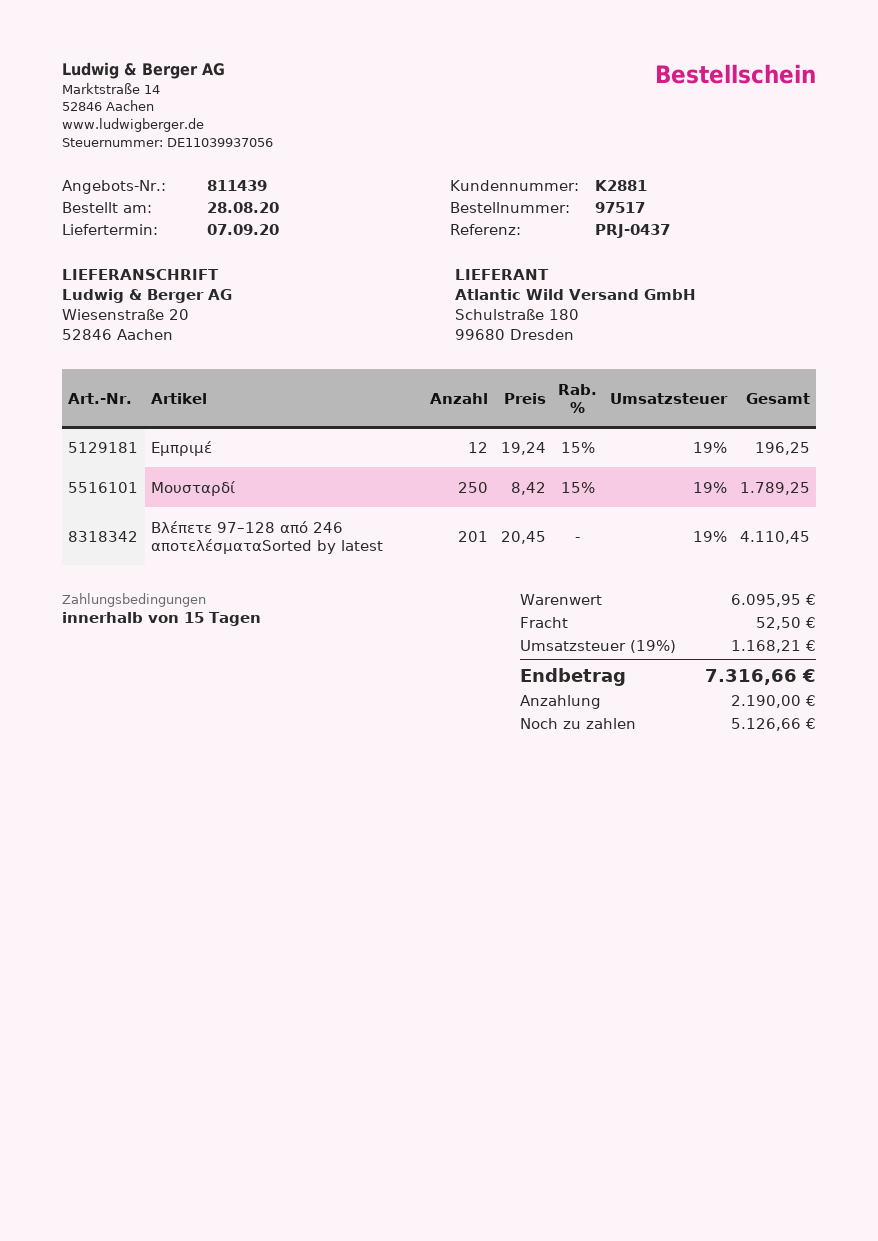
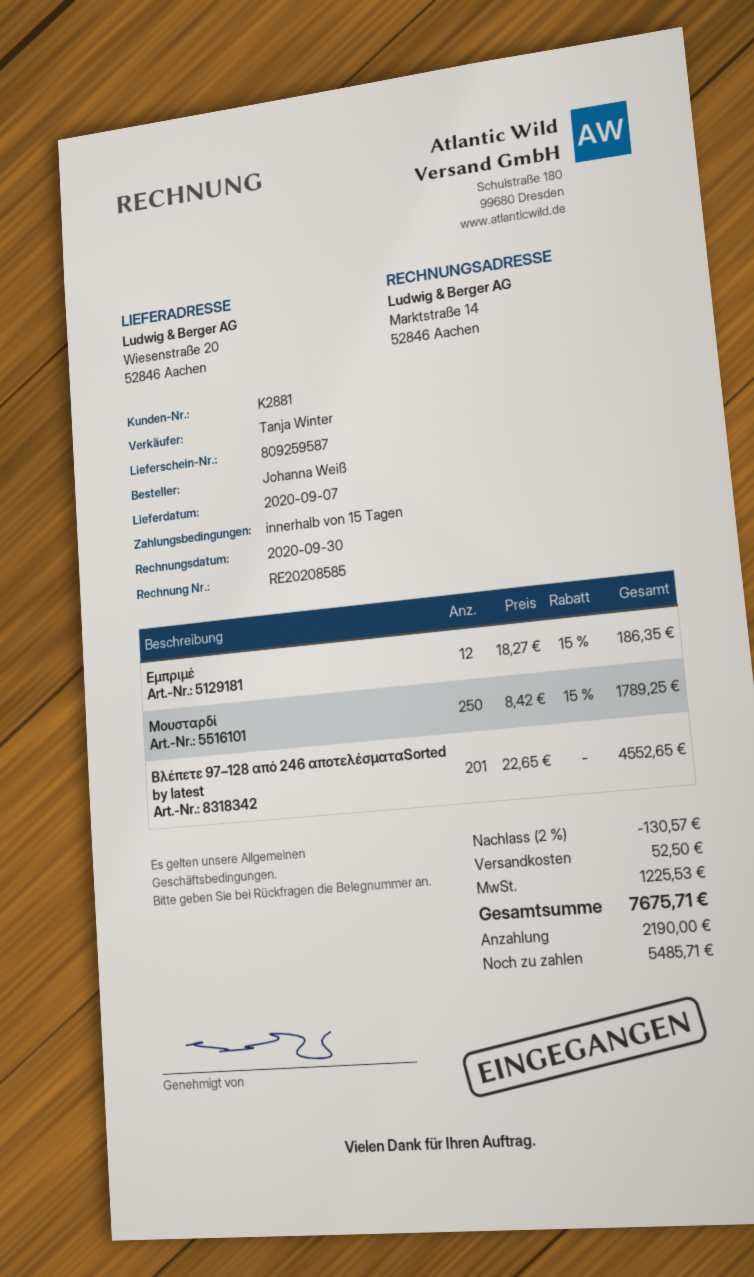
Εμπριμέ: 12 x 19.24 - 15% = 196.25 -> 12 x 18.27 - 15% = 186.35
Βλέπετε 97–128 από 246 αποτελέσματαSorted by latest: 201 x 20.45 = 4110.45 -> 201 x 22.65 = 4552.65
discount: none -> 2% = 130.57
tax: 1168.21 -> 1225.53
total: 7316.66 -> 7675.71
balance: 5126.66 -> 5485.71

